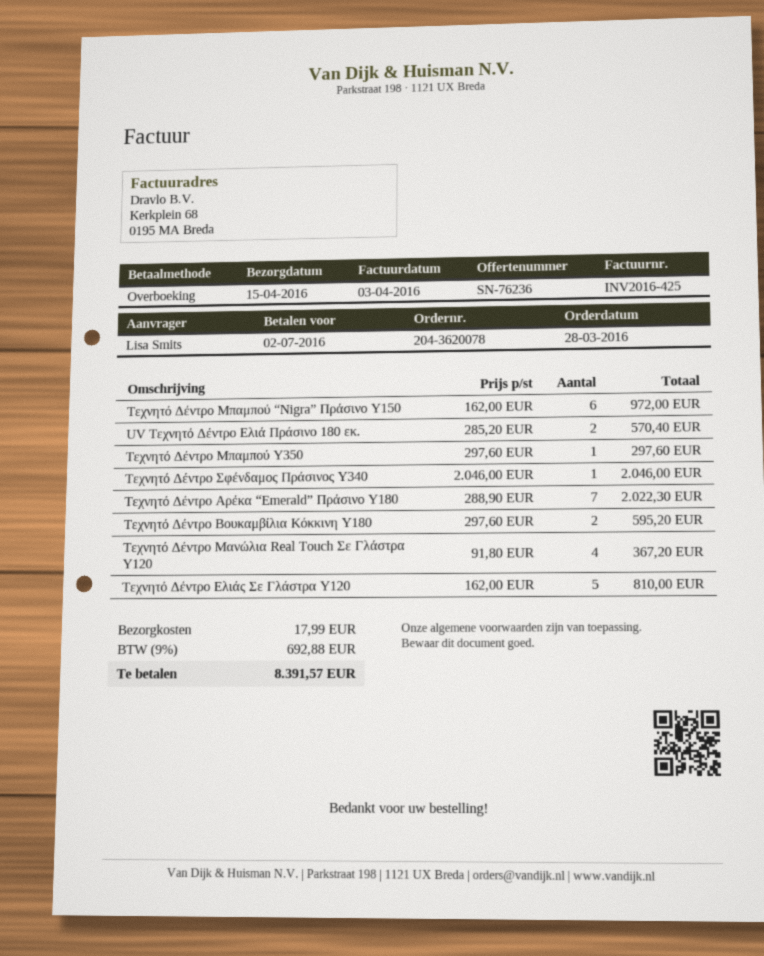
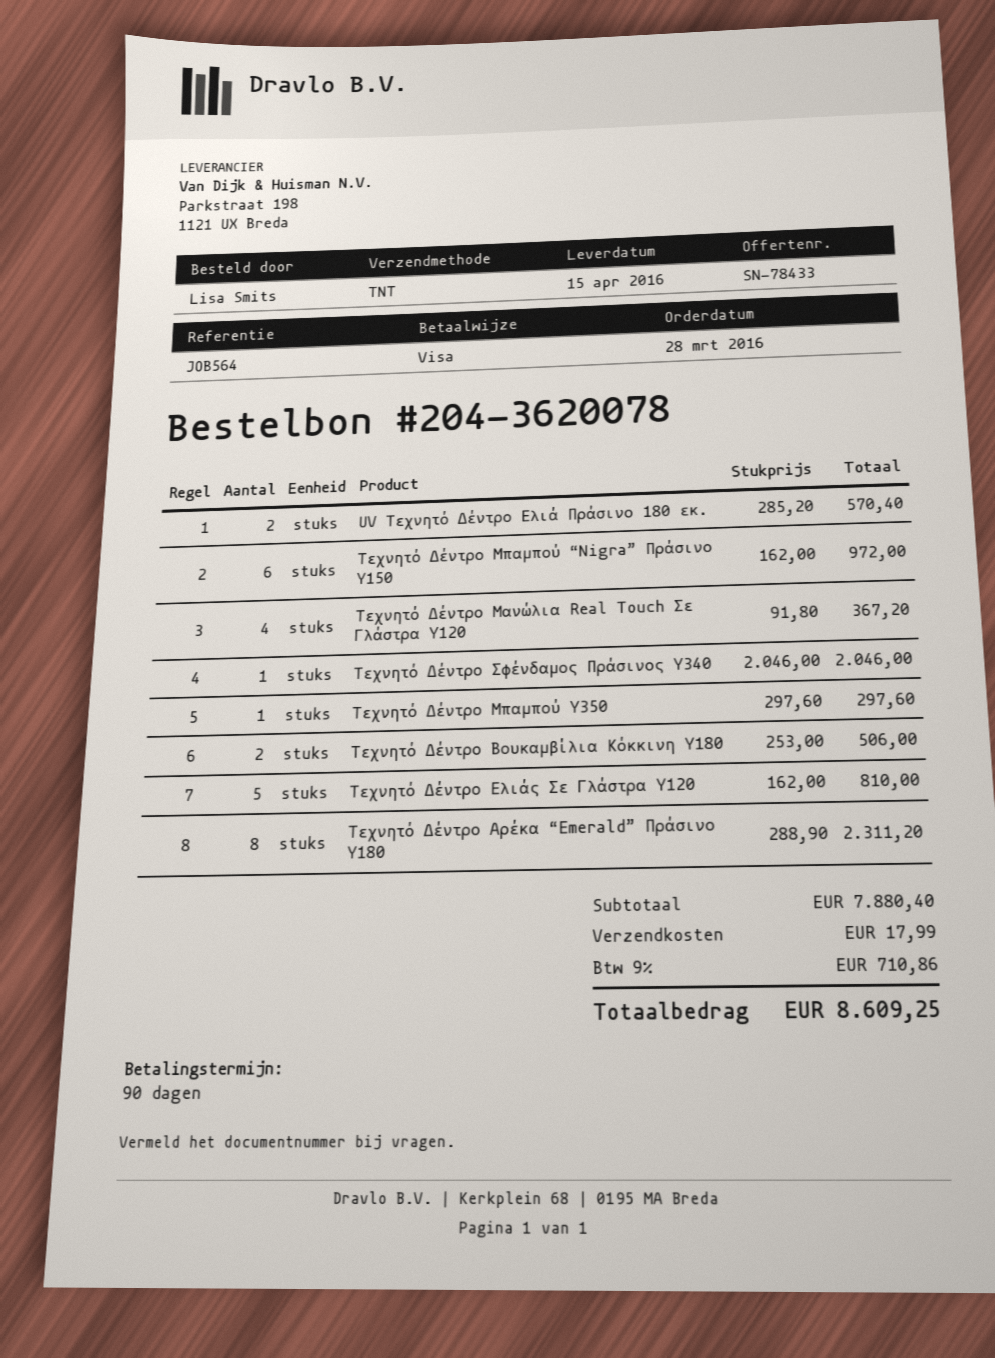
quote number: SN-76236 -> SN-78433
payment method: bank transfer -> Visa
Τεχνητό Δέντρο Αρέκα “Emerald” Πράσινο Υ180: 7 x 288.90 = 2022.30 -> 8 x 288.90 = 2311.20
Τεχνητό Δέντρο Βουκαμβίλια Κόκκινη Υ180: 2 x 297.60 = 595.20 -> 2 x 253.00 = 506.00
tax: 9% = 692.88 -> 9% = 710.86
total: 8391.57 -> 8609.25

